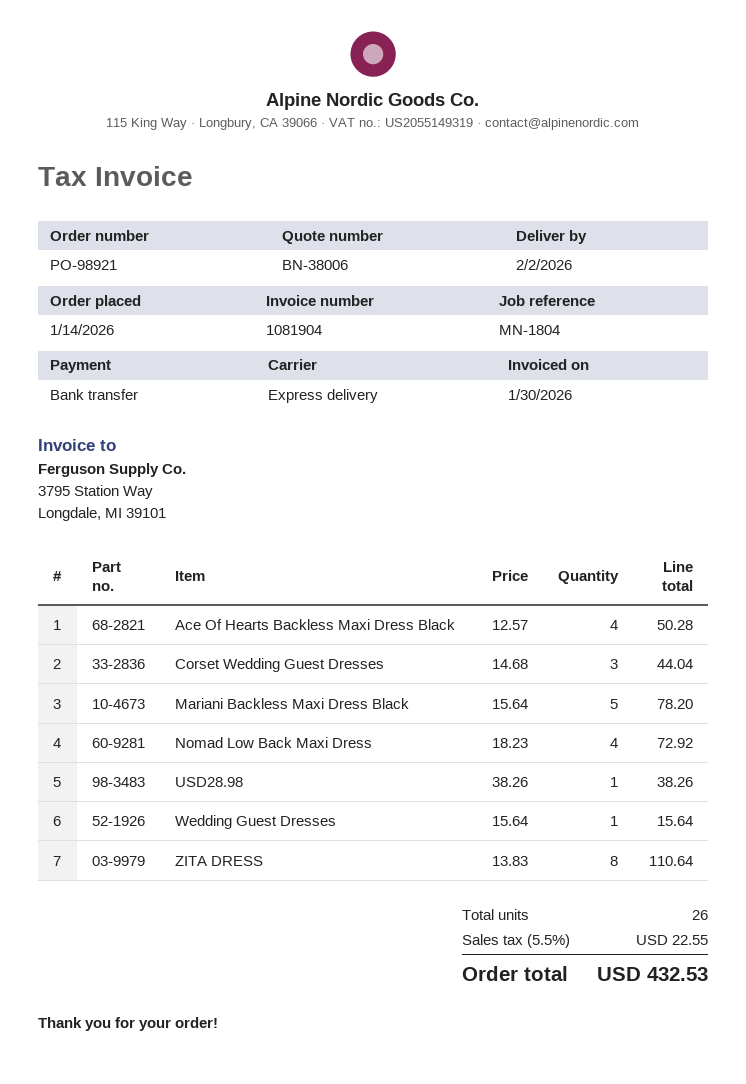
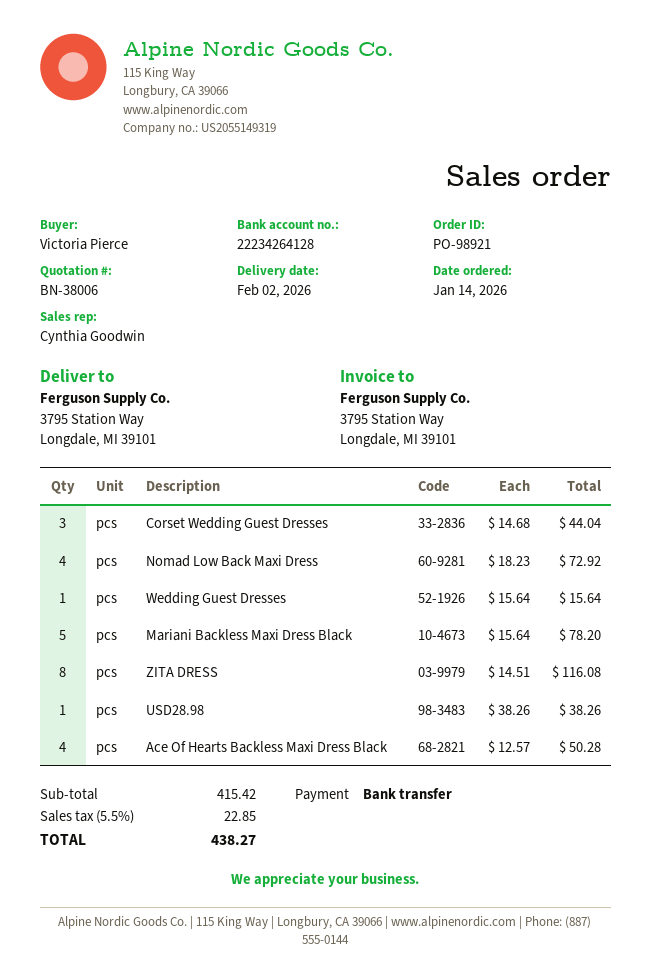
ZITA DRESS: 8 x 13.83 = 110.64 -> 8 x 14.51 = 116.08
tax: 5.5% = 22.55 -> 5.5% = 22.85
total: 432.53 -> 438.27

